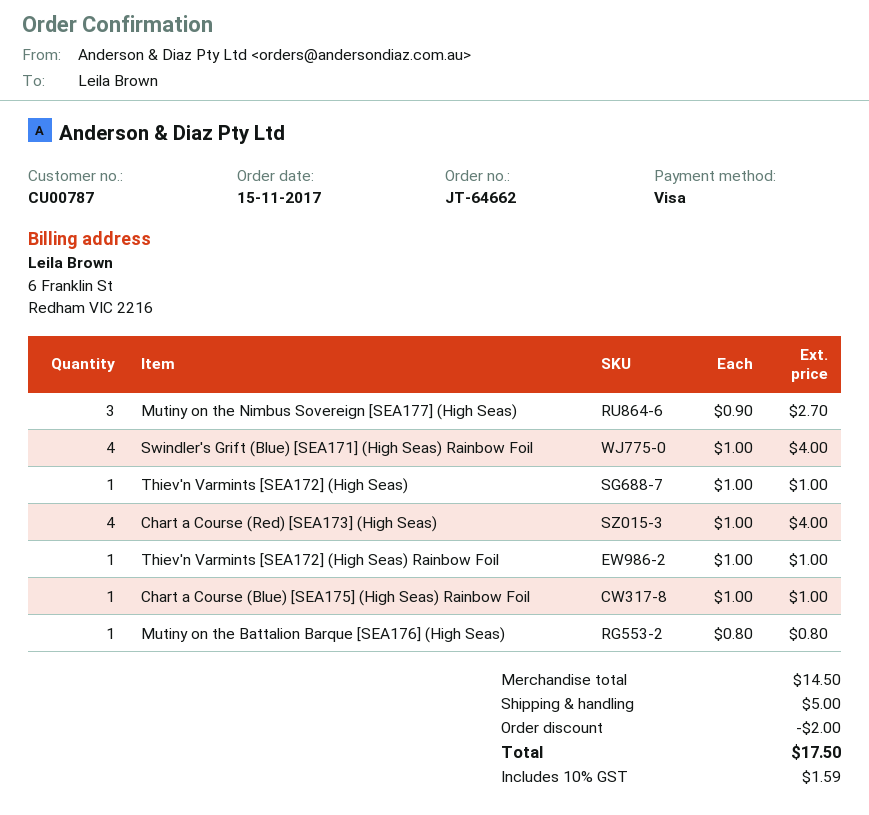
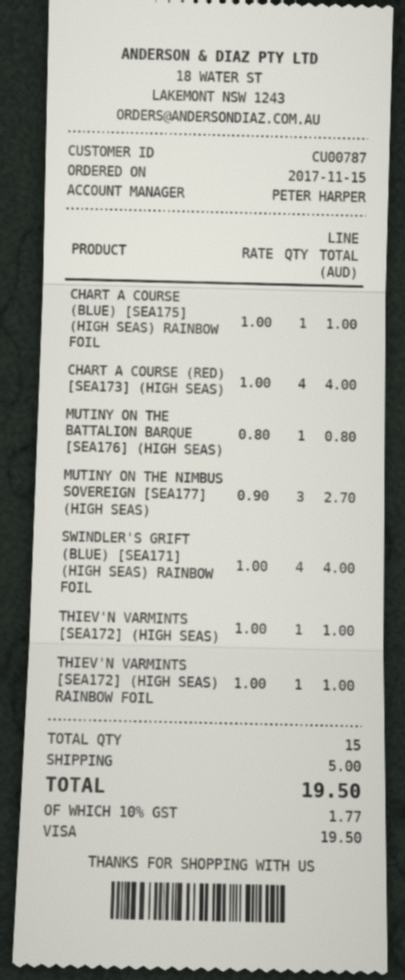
discount: 2.00 -> none
tax: 10% = 1.59 -> 10% = 1.77
total: 17.50 -> 19.50

